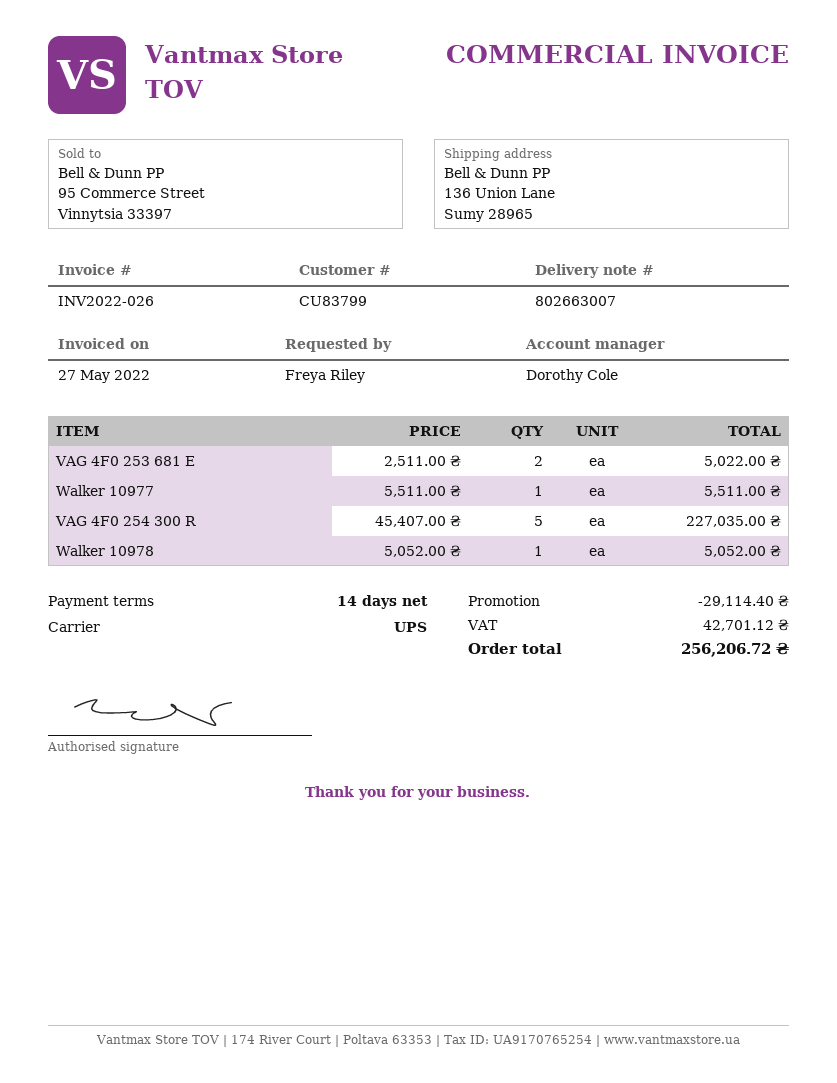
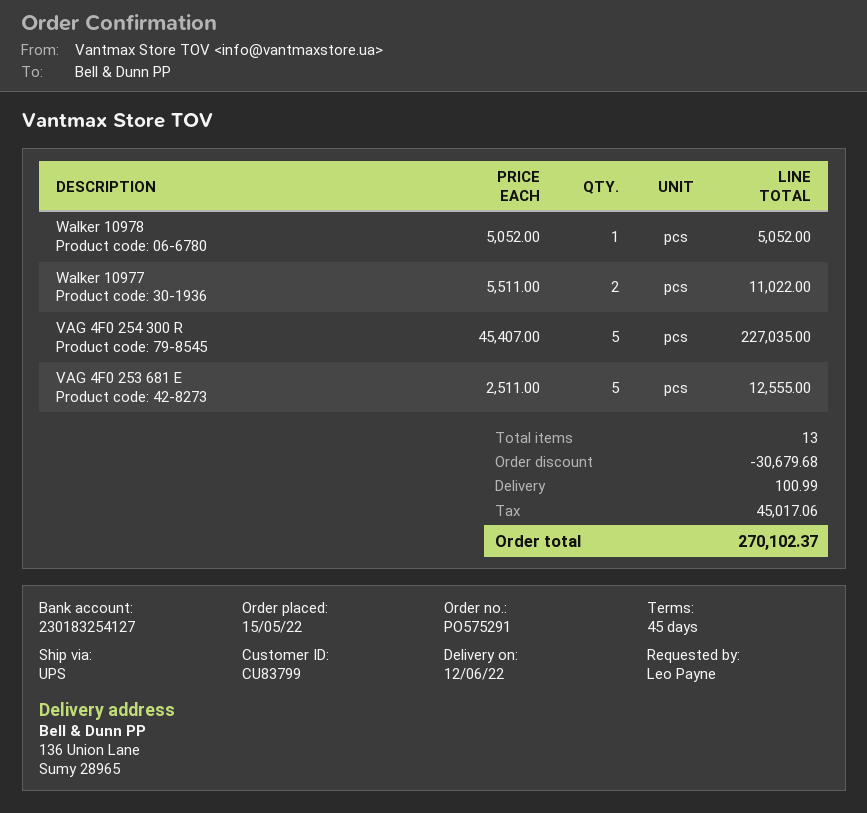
payment terms: 14 days -> 45 days
ordered by: Freya Riley -> Leo Payne
VAG 4F0 253 681 E: 2 x 2511.00 = 5022.00 -> 5 x 2511.00 = 12555.00
Walker 10977: 1 x 5511.00 = 5511.00 -> 2 x 5511.00 = 11022.00
discount: 29114.40 -> 30679.68
shipping: none -> 100.99
tax: 42701.12 -> 45017.06
total: 256206.72 -> 270102.37

